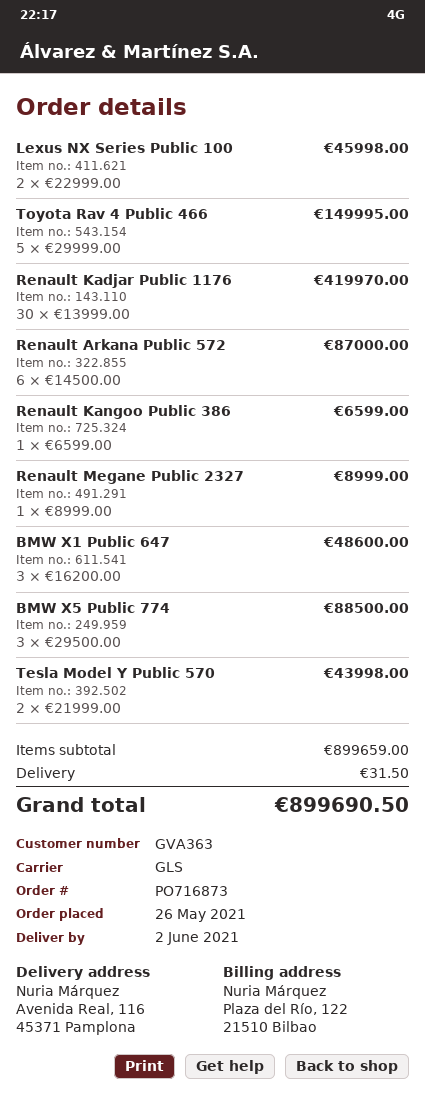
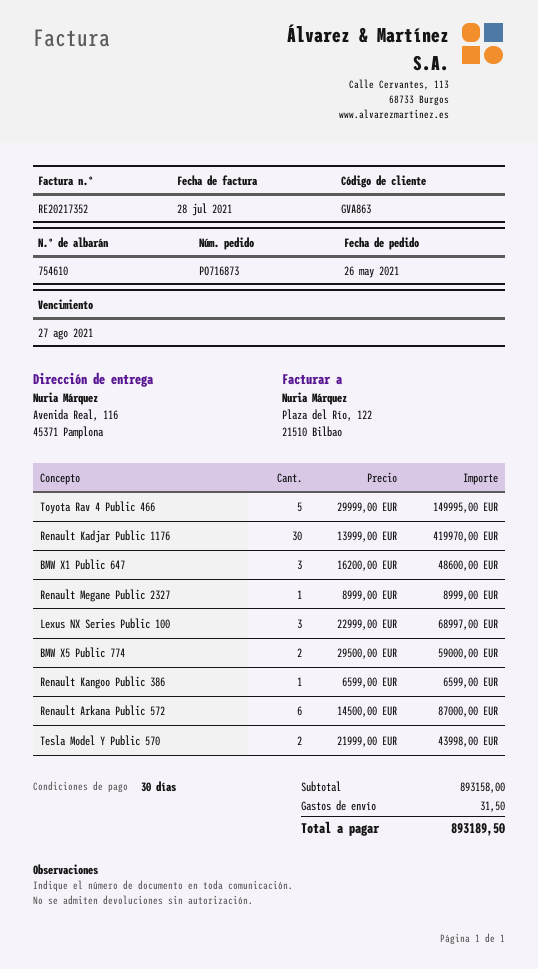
customer number: GVA363 -> GVA863
Lexus NX Series Public 100: 2 x 22999.00 = 45998.00 -> 3 x 22999.00 = 68997.00
BMW X5 Public 774: 3 x 29500.00 = 88500.00 -> 2 x 29500.00 = 59000.00
subtotal: 899659.00 -> 893158.00
total: 899690.50 -> 893189.50

